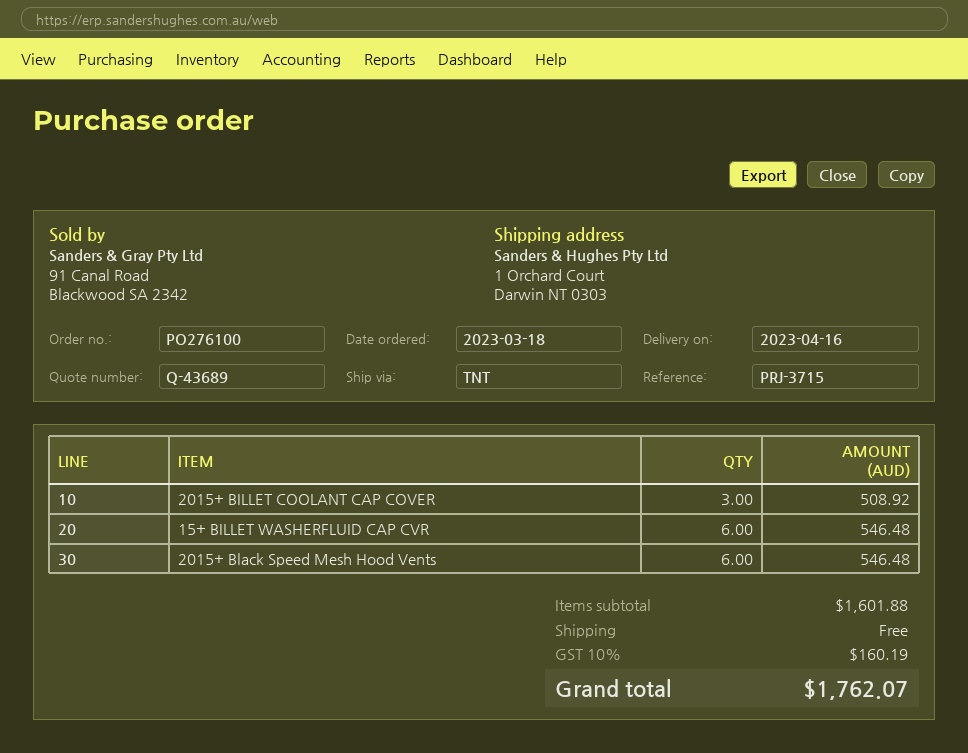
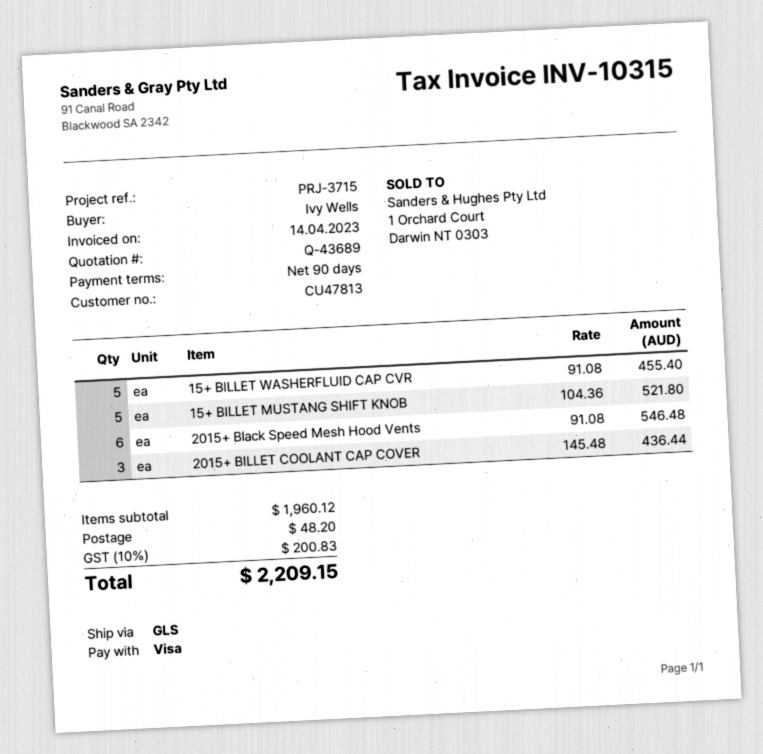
shipping method: TNT -> GLS
2015+ BILLET COOLANT CAP COVER: 3 for 508.92 -> 3 for 436.44
15+ BILLET WASHERFLUID CAP CVR: 6 for 546.48 -> 5 for 455.40
15+ BILLET MUSTANG SHIFT KNOB: none -> 5 for 521.80
subtotal: 1601.88 -> 1960.12
shipping: 0.00 -> 48.20
tax: 10% = 160.19 -> 10% = 200.83
total: 1762.07 -> 2209.15

